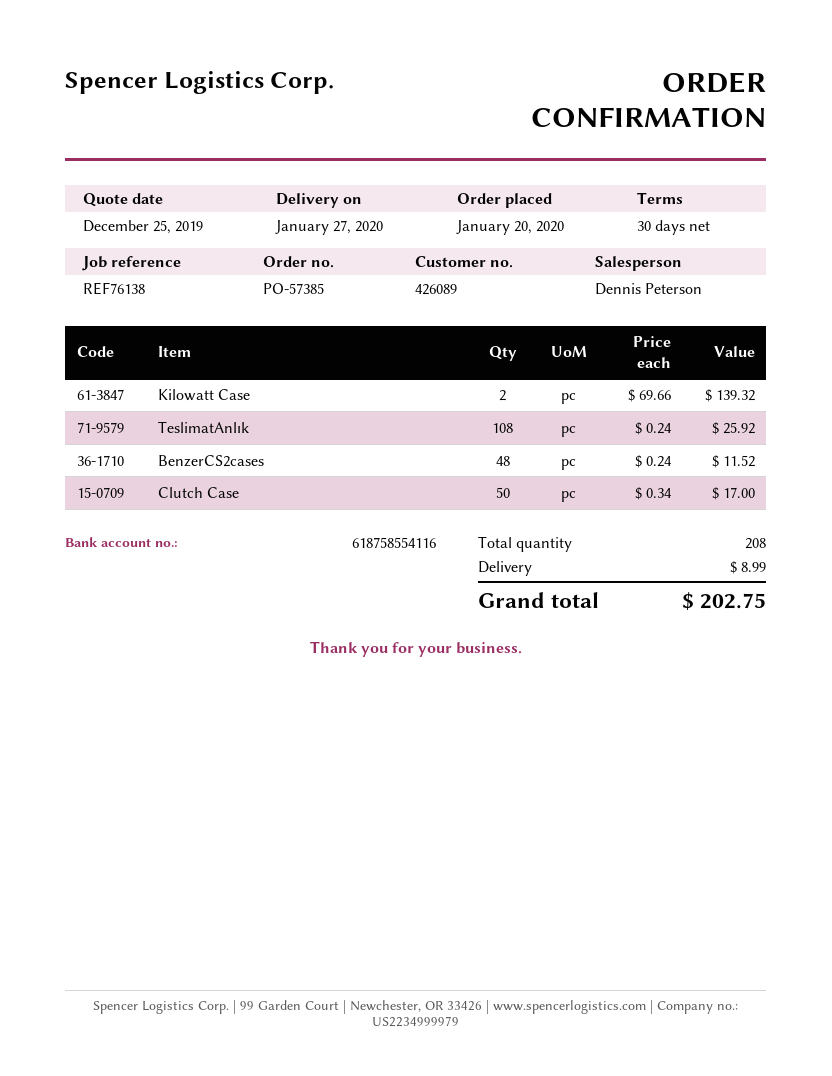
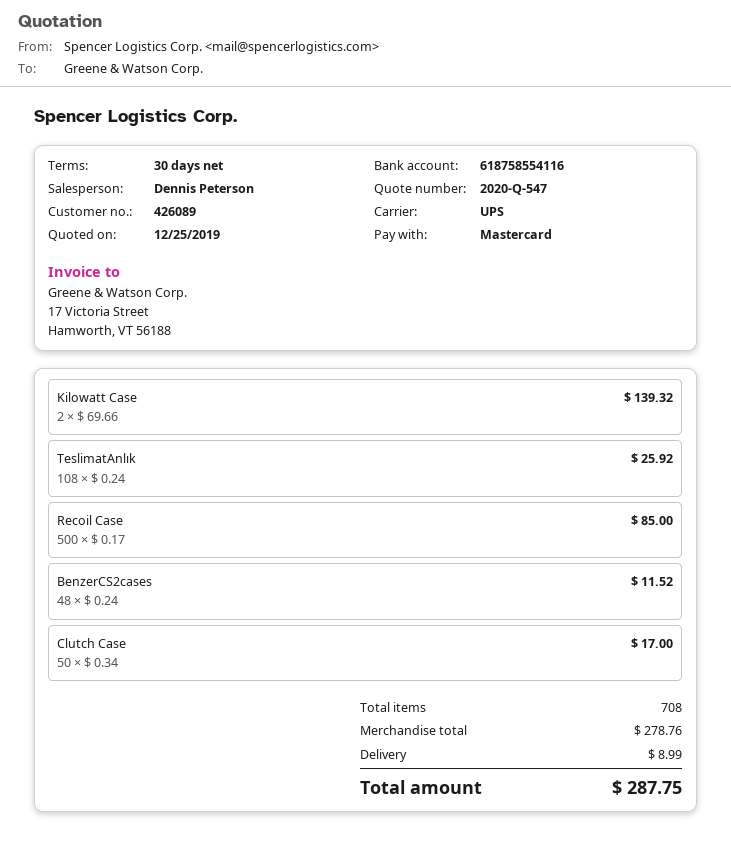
Recoil Case: none -> 500 x 0.17 = 85.00
total quantity: 208 -> 708
total: 202.75 -> 287.75

